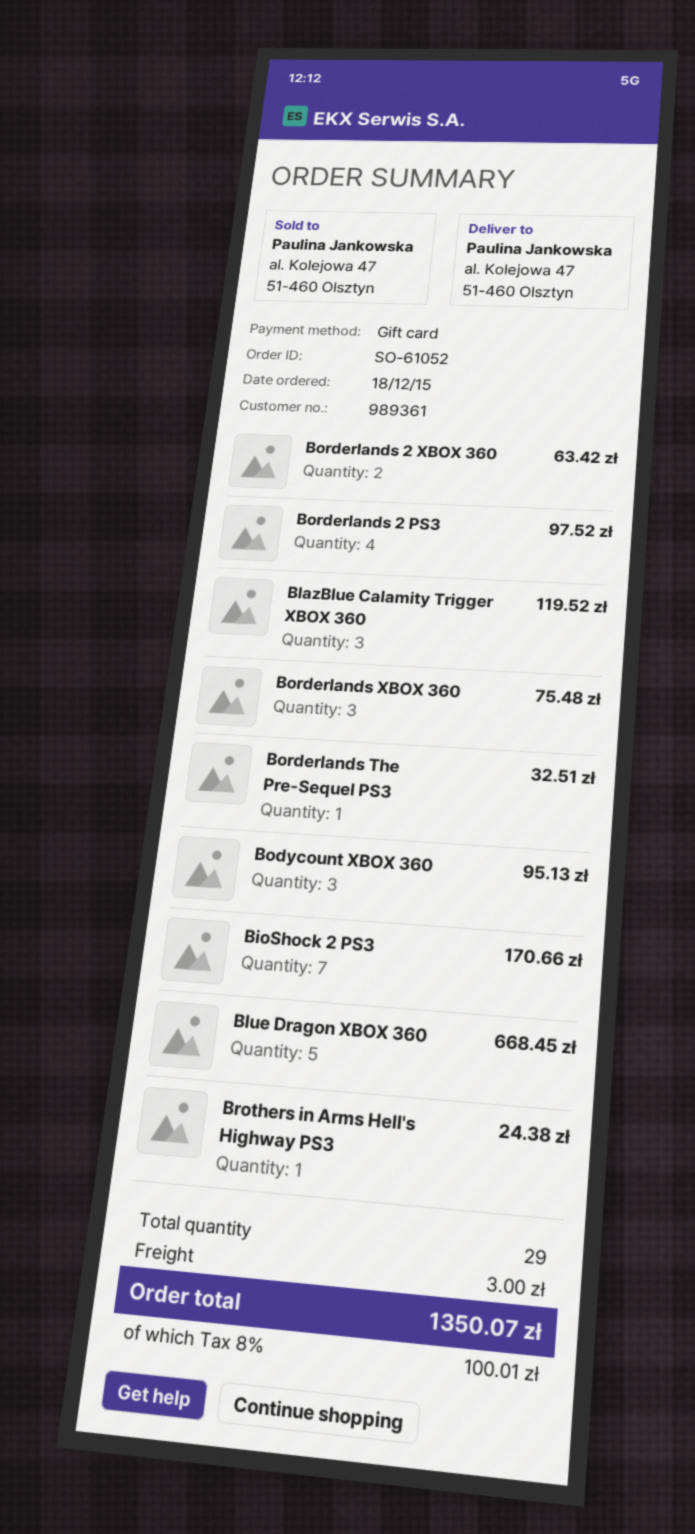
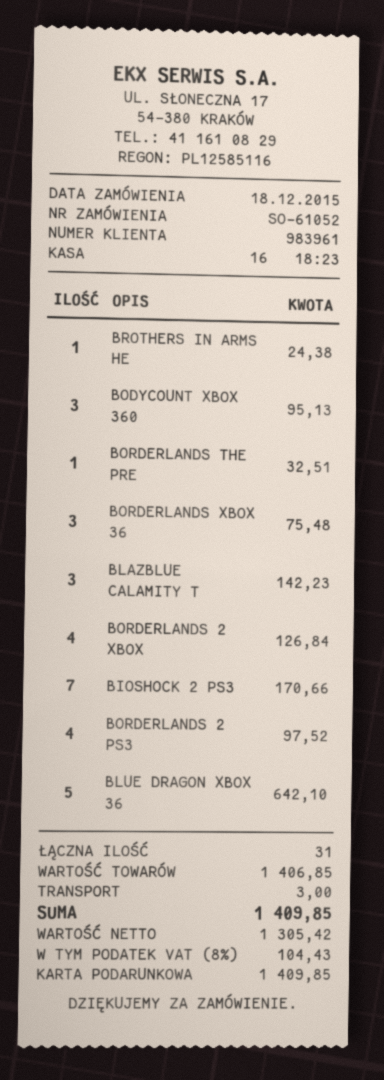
customer number: 989361 -> 983961
Borderlands 2 XBOX 360: 2 for 63.42 -> 4 for 126.84
BlazBlue Calamity Trigger XBOX 360: 3 for 119.52 -> 3 for 142.23
Blue Dragon XBOX 360: 5 for 668.45 -> 5 for 642.10
total quantity: 29 -> 31
tax: 8% = 100.01 -> 8% = 104.43
total: 1350.07 -> 1409.85

